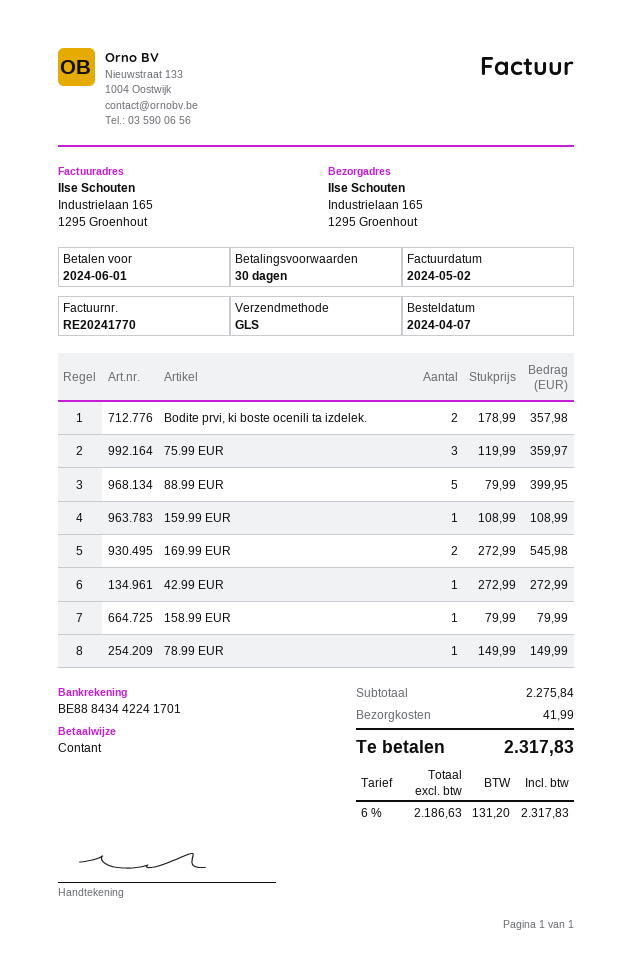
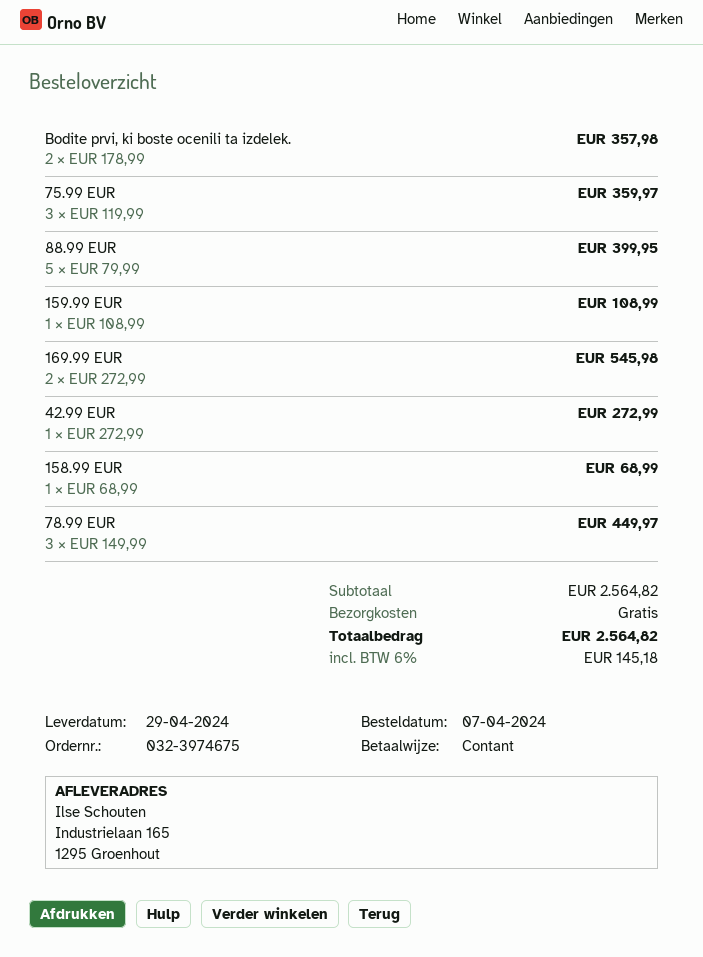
158.99 EUR: 1 x 79.99 = 79.99 -> 1 x 68.99 = 68.99
78.99 EUR: 1 x 149.99 = 149.99 -> 3 x 149.99 = 449.97
subtotal: 2275.84 -> 2564.82
shipping: 41.99 -> 0.00
tax: 6% = 131.20 -> 6% = 145.18
total: 2317.83 -> 2564.82

